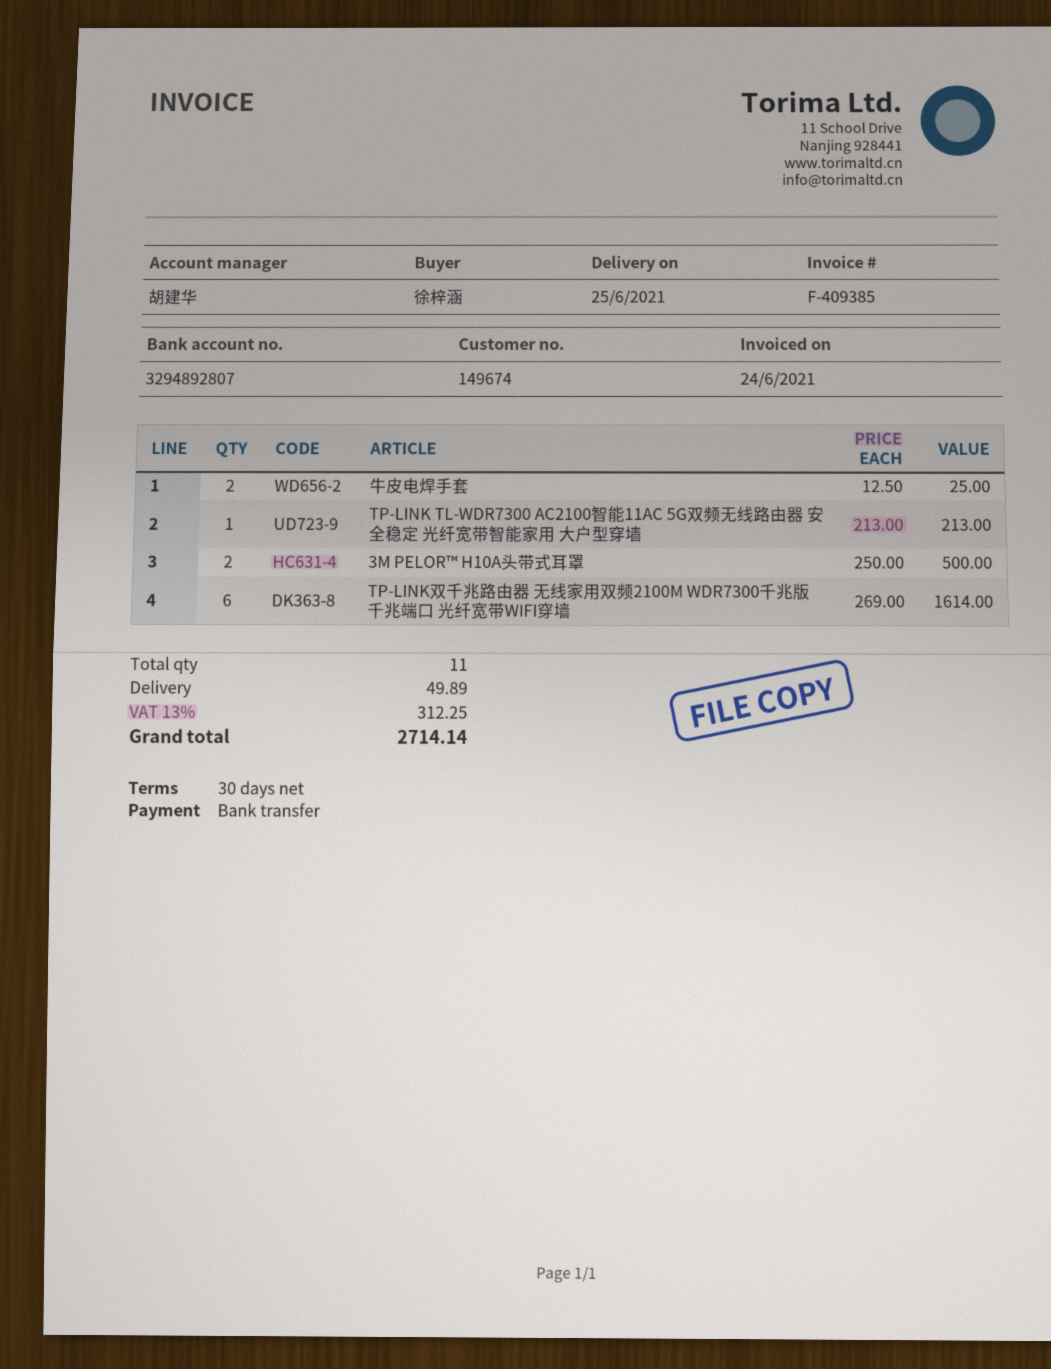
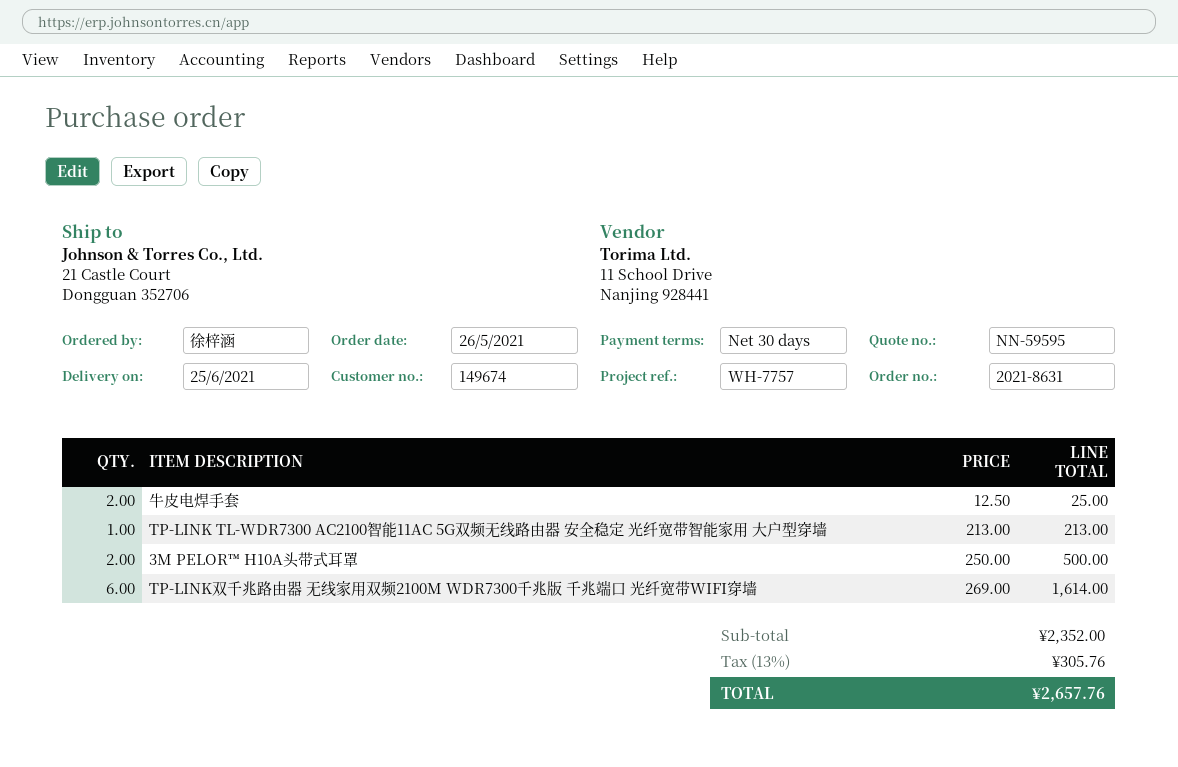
shipping: 49.89 -> none
tax: 13% = 312.25 -> 13% = 305.76
total: 2714.14 -> 2657.76

